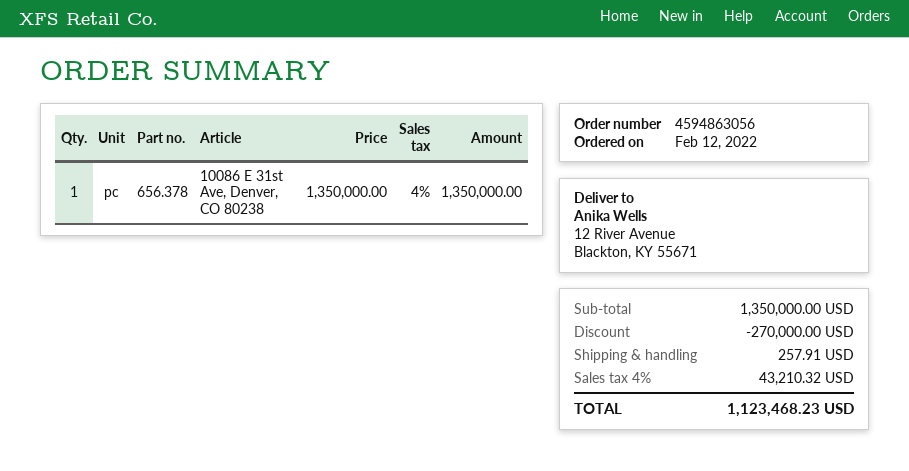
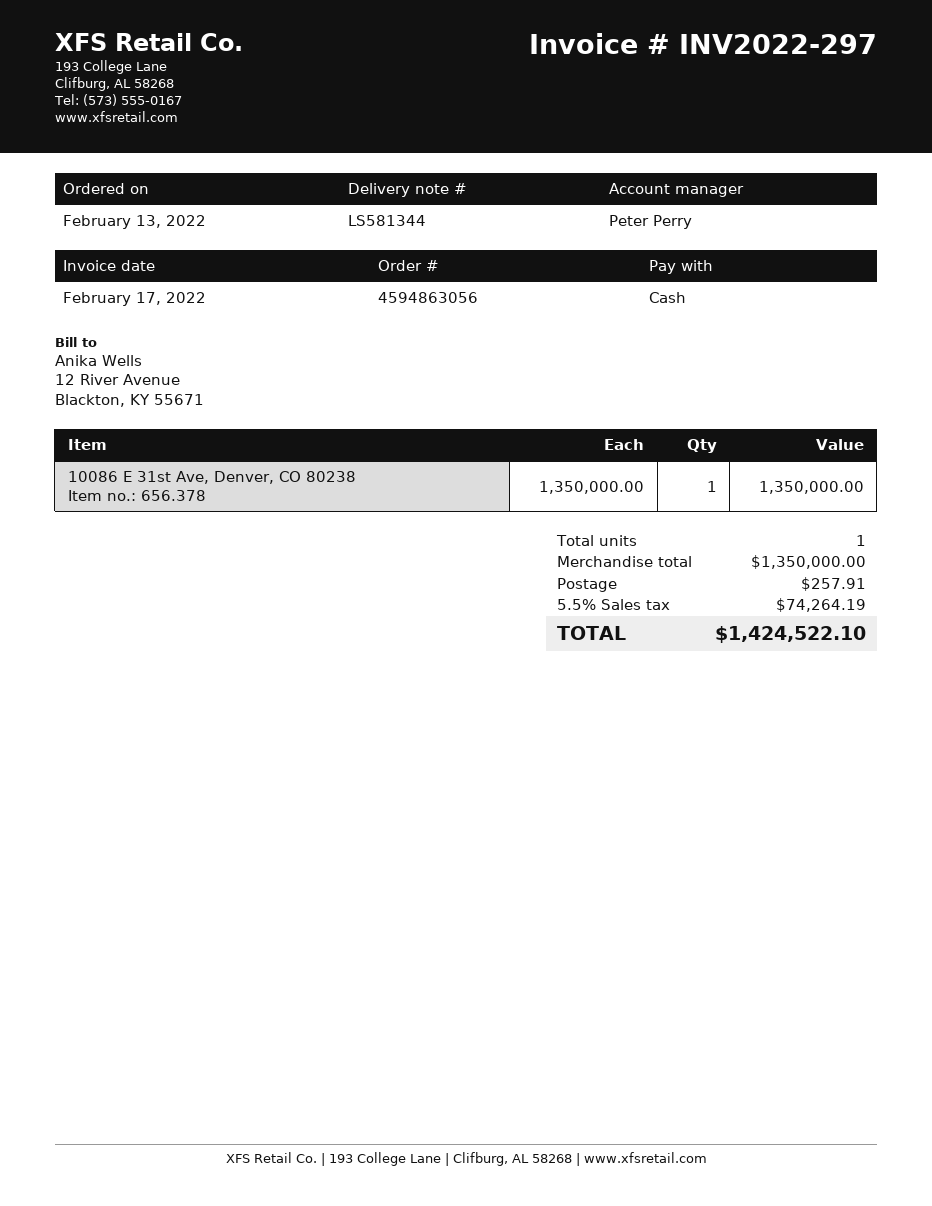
order date: 2022-02-12 -> 2022-02-13
discount: 270000.00 -> none
tax: 4% = 43210.32 -> 5.5% = 74264.19
total: 1123468.23 -> 1424522.10

